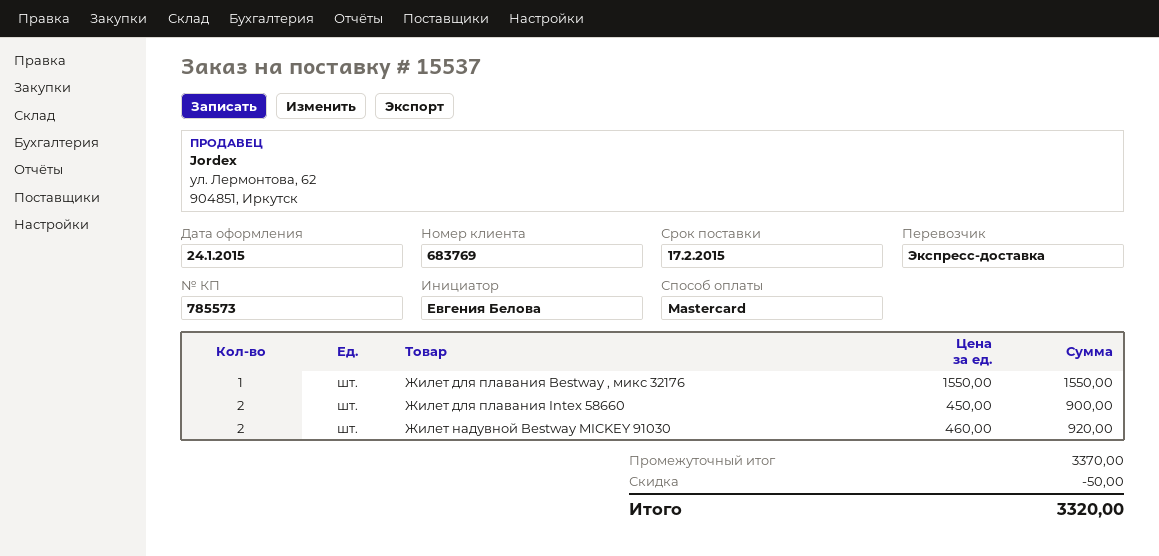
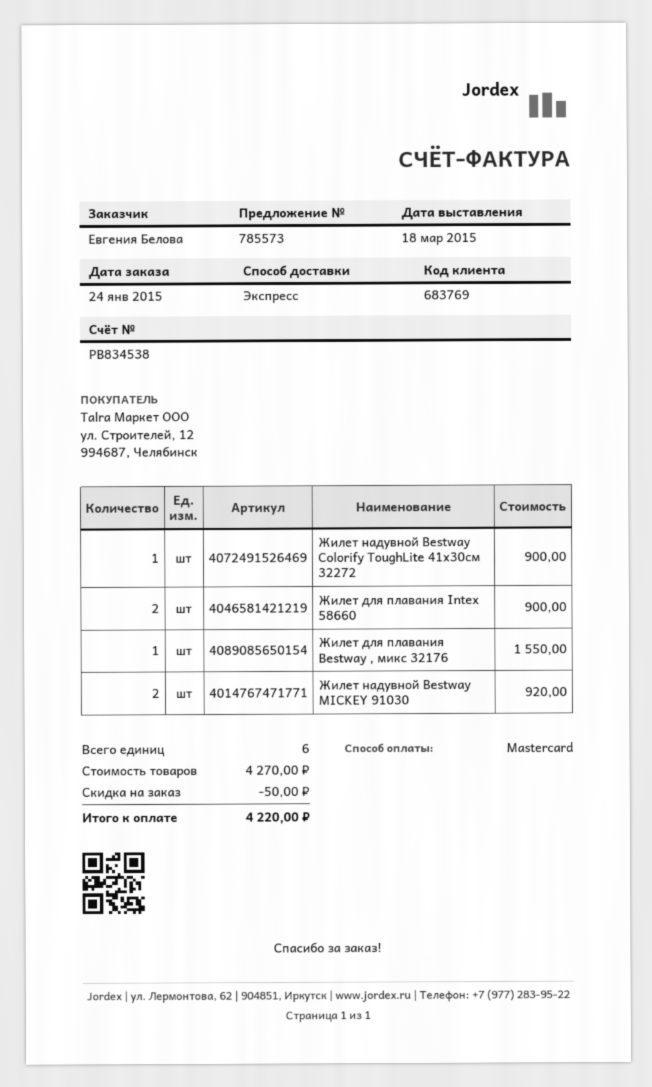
Жилет надувной Bestway Colorify ToughLite 41х30см 32272: none -> 1 for 900.00
subtotal: 3370.00 -> 4270.00
total: 3320.00 -> 4220.00

